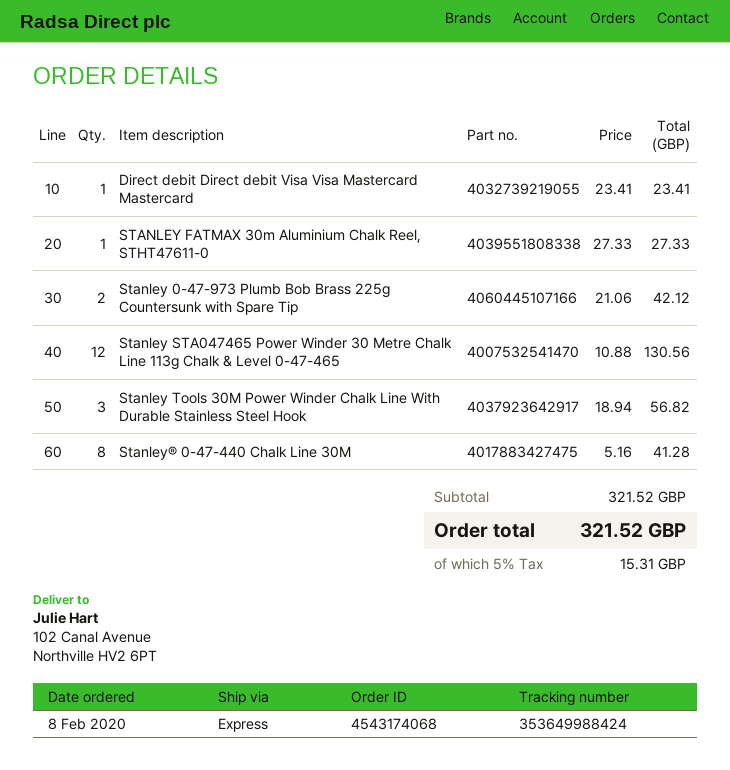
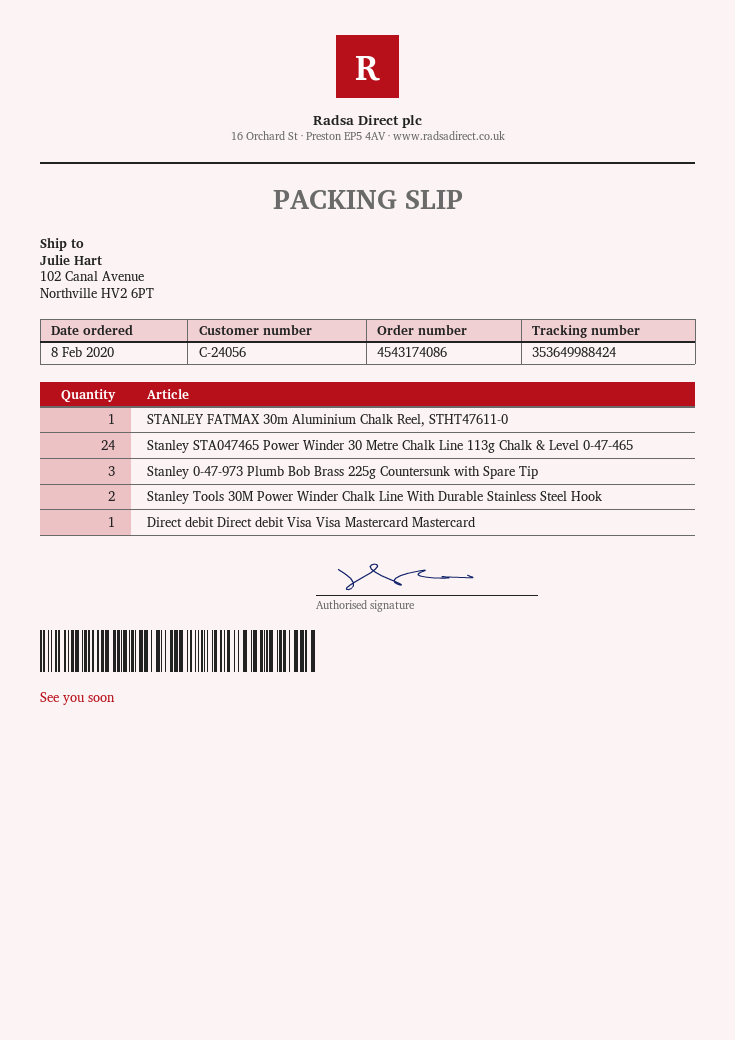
order number: 4543174068 -> 4543174086
Stanley 0-47-973 Plumb Bob Brass 225g Countersunk with Spare Tip: 2 -> 3
Stanley STA047465 Power Winder 30 Metre Chalk Line 113g Chalk & Level 0-47-465: 12 -> 24
Stanley Tools 30M Power Winder Chalk Line With Durable Stainless Steel Hook: 3 -> 2
Stanley® 0-47-440 Chalk Line 30M: 8 -> none

